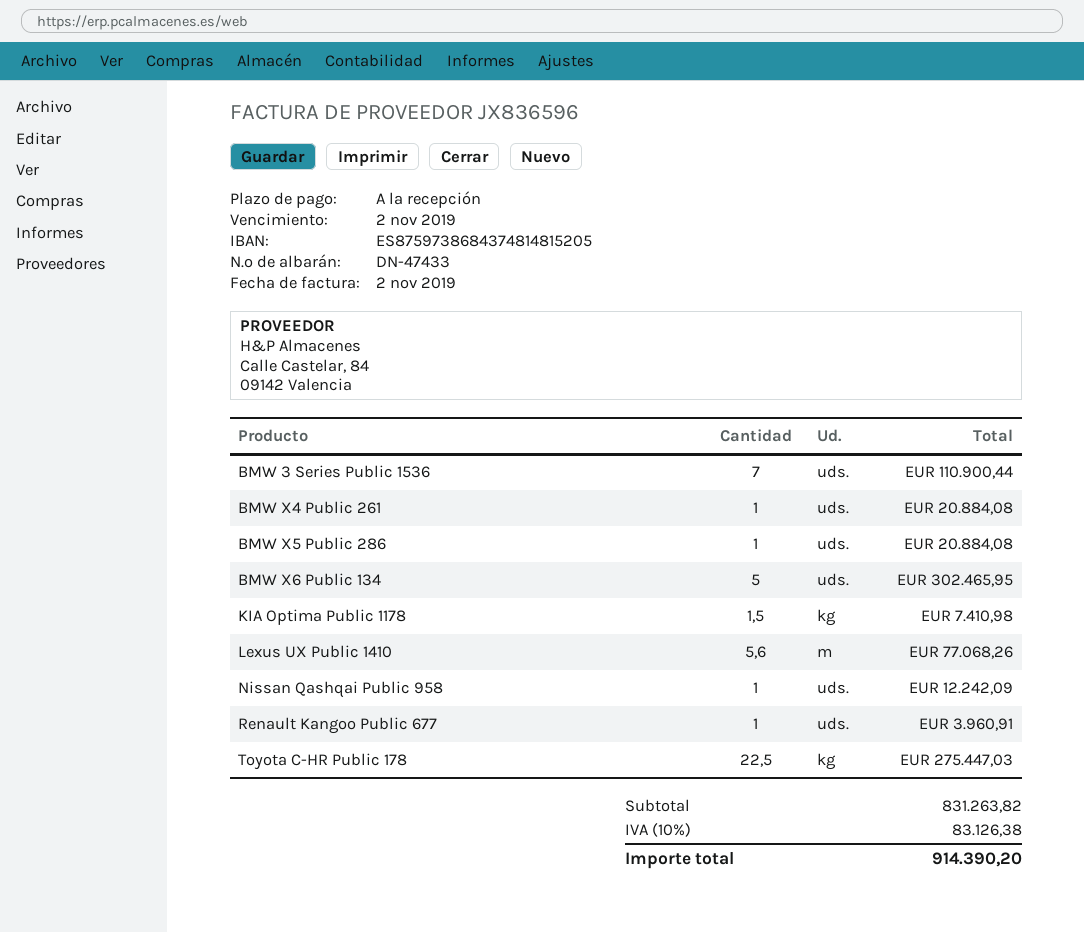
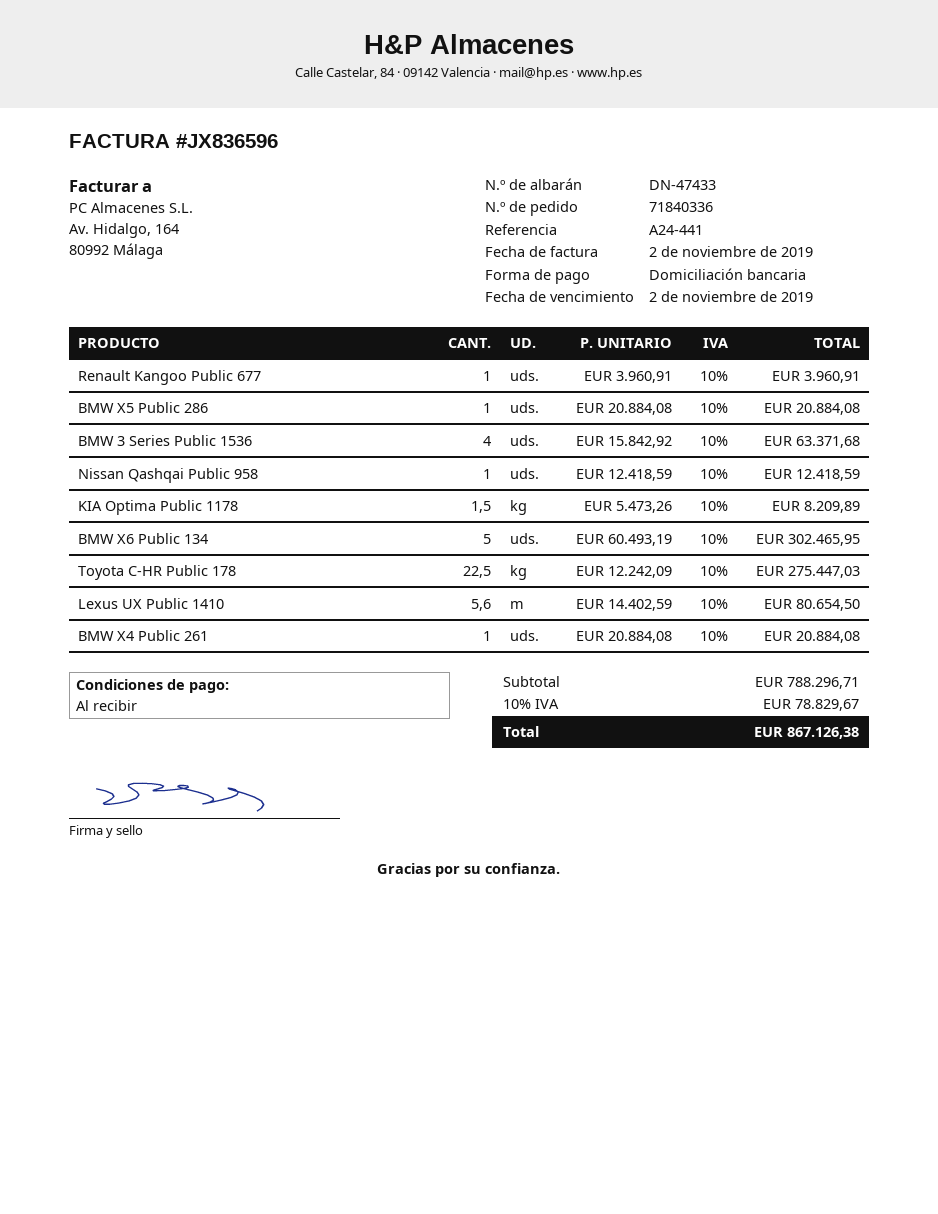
BMW 3 Series Public 1536: 7 for 110900.44 -> 4 for 63371.68
KIA Optima Public 1178: 1.5 for 7410.98 -> 1.5 for 8209.89
Lexus UX Public 1410: 5.6 for 77068.26 -> 5.6 for 80654.50
Nissan Qashqai Public 958: 1 for 12242.09 -> 1 for 12418.59
subtotal: 831263.82 -> 788296.71
tax: 10% = 83126.38 -> 10% = 78829.67
total: 914390.20 -> 867126.38

